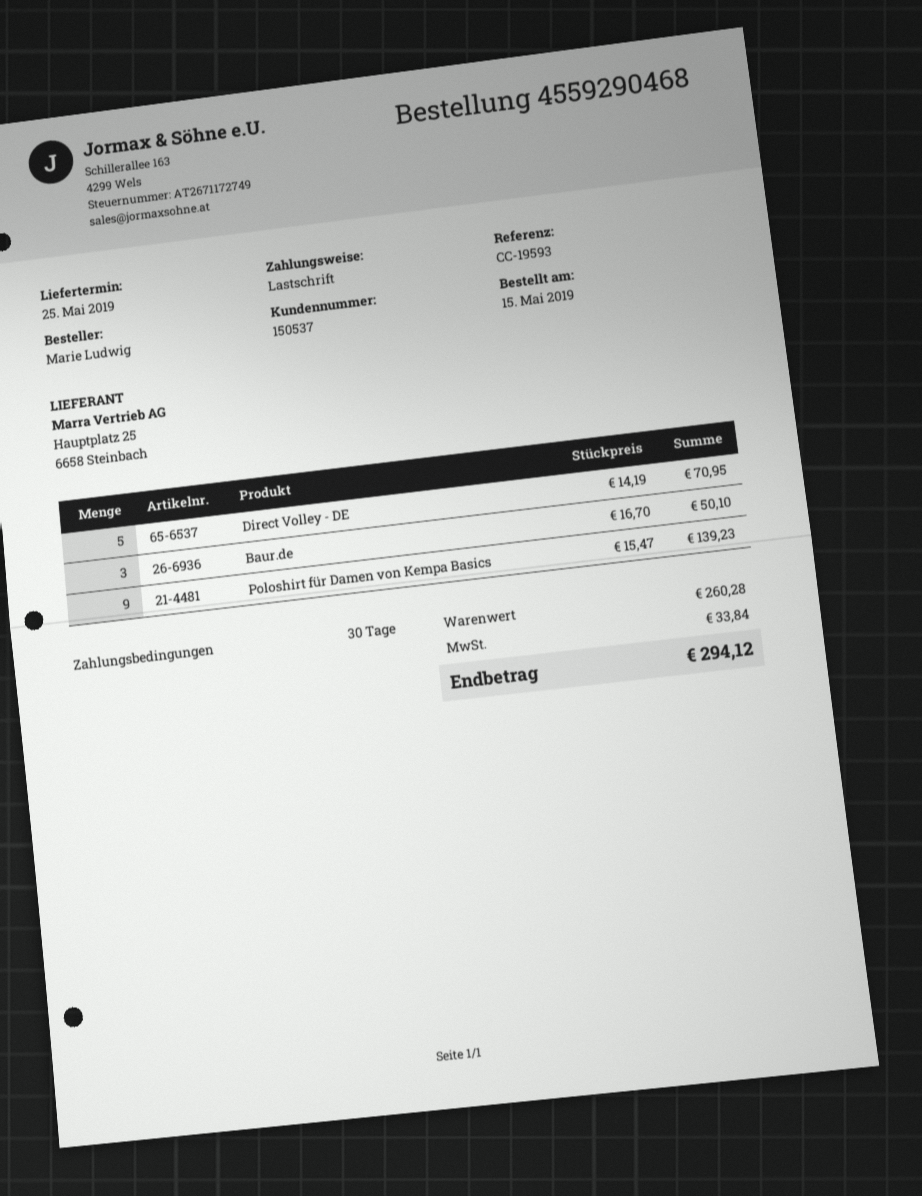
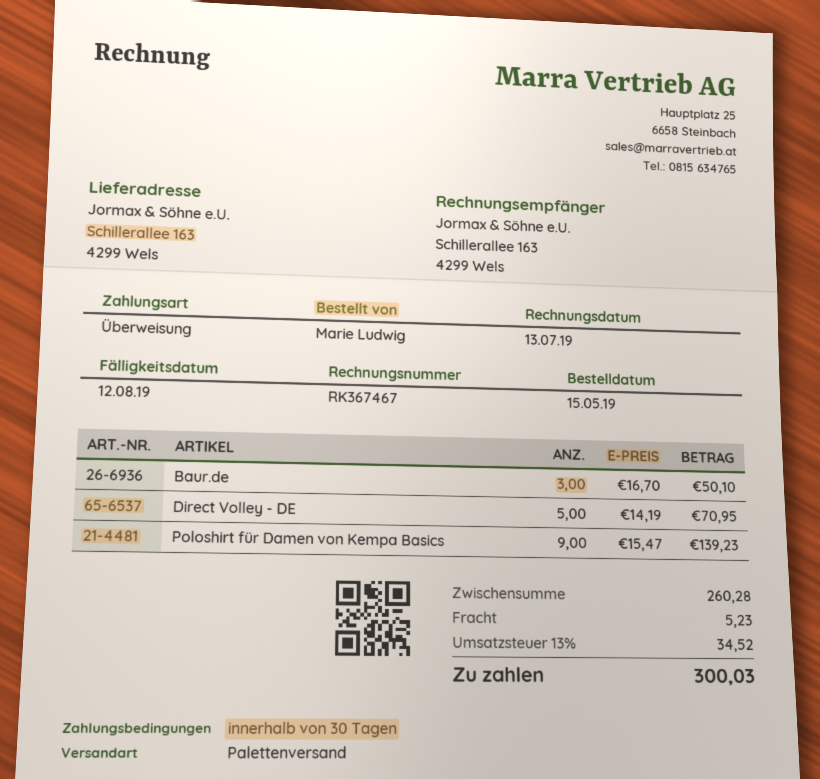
payment method: direct debit -> bank transfer
shipping: none -> 5.23
tax: 33.84 -> 34.52
total: 294.12 -> 300.03

